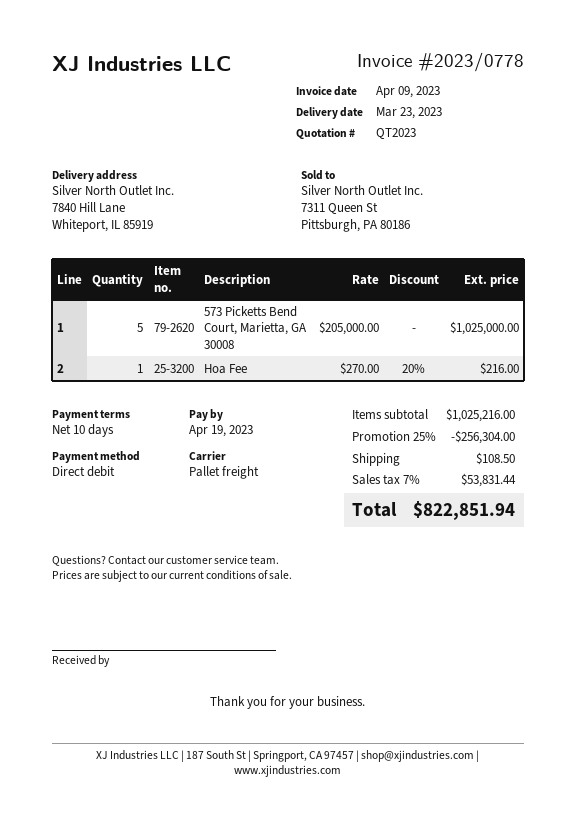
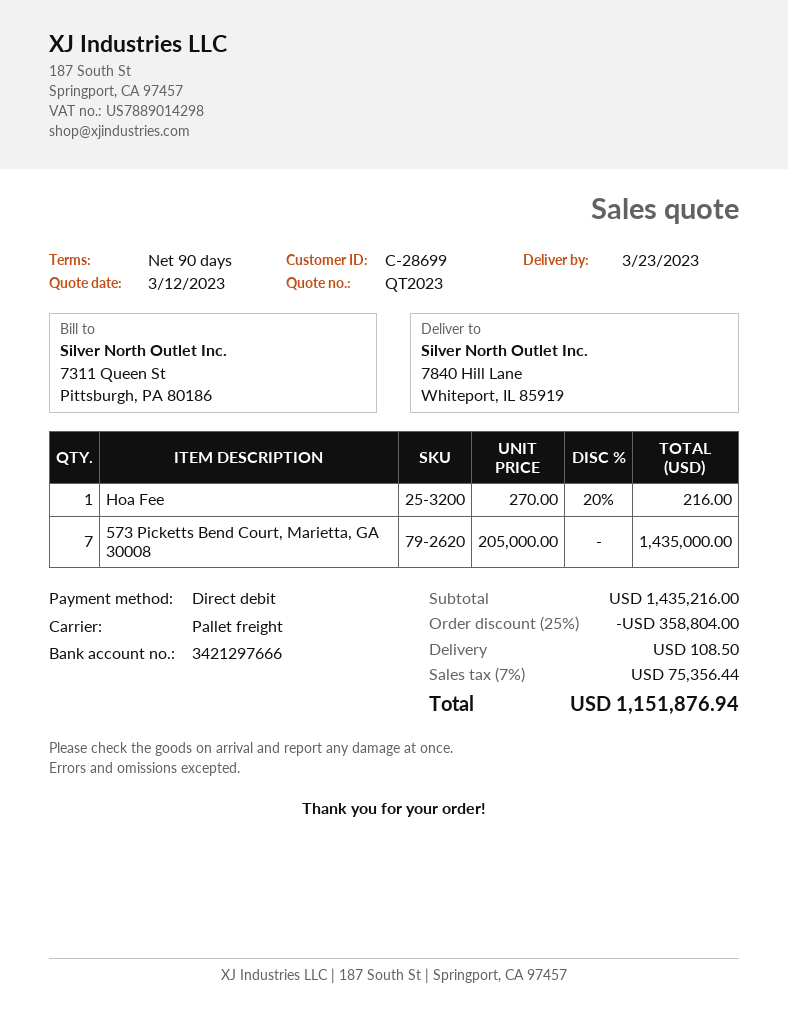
payment terms: 10 days -> 90 days
573 Picketts Bend Court, Marietta, GA 30008: 5 x 205000.00 = 1025000.00 -> 7 x 205000.00 = 1435000.00
subtotal: 1025216.00 -> 1435216.00
discount: 25% = 256304.00 -> 25% = 358804.00
tax: 7% = 53831.44 -> 7% = 75356.44
total: 822851.94 -> 1151876.94

